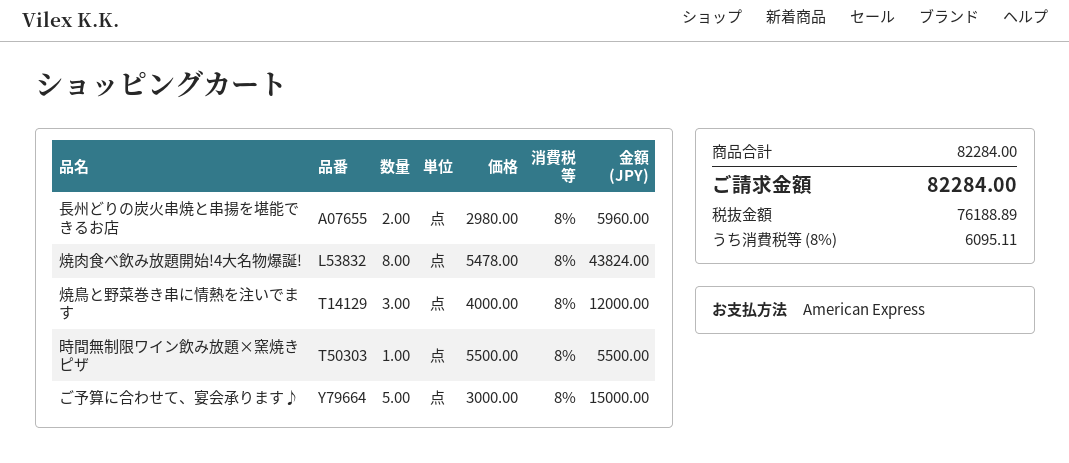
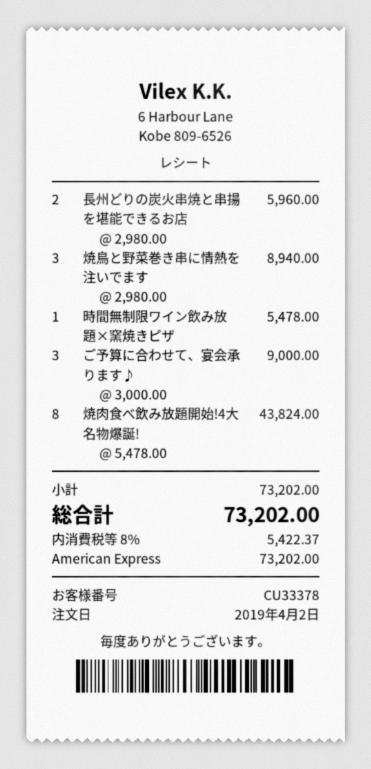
焼鳥と野菜巻き串に情熱を注いでます: 3 x 4000.00 = 12000.00 -> 3 x 2980.00 = 8940.00
時間無制限ワイン飲み放題×窯焼きピザ: 1 x 5500.00 = 5500.00 -> 1 x 5478.00 = 5478.00
ご予算に合わせて、宴会承ります♪: 5 x 3000.00 = 15000.00 -> 3 x 3000.00 = 9000.00
subtotal: 82284.00 -> 73202.00
tax: 8% = 6095.11 -> 8% = 5422.37
total: 82284.00 -> 73202.00

